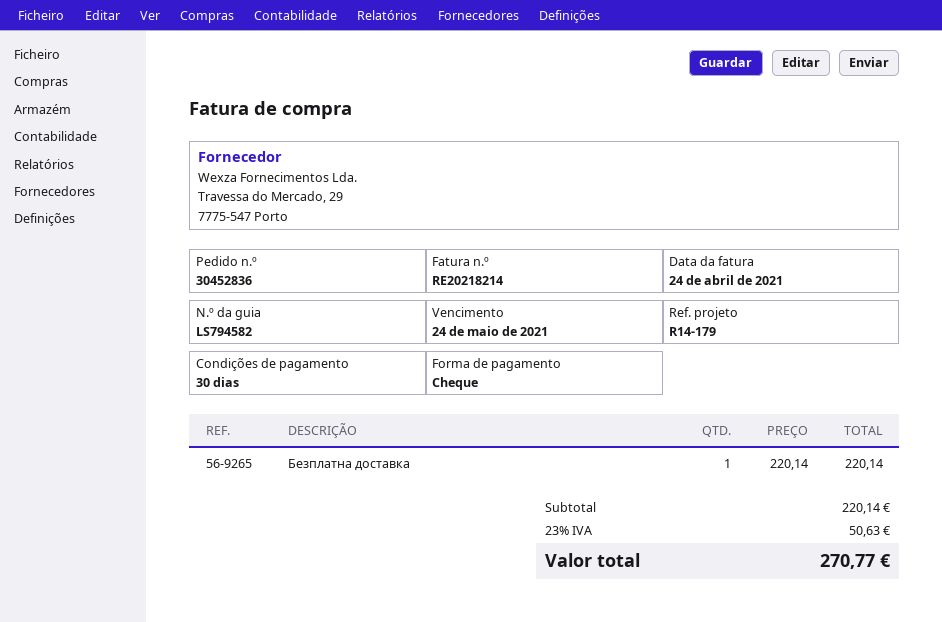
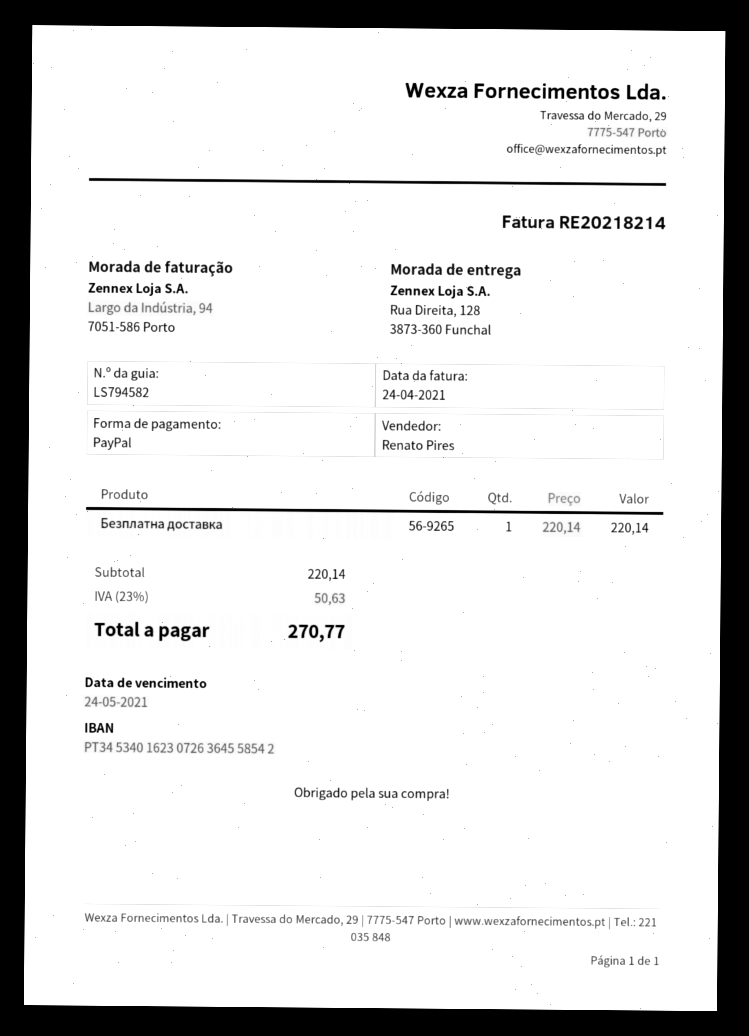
payment method: cheque -> PayPal

